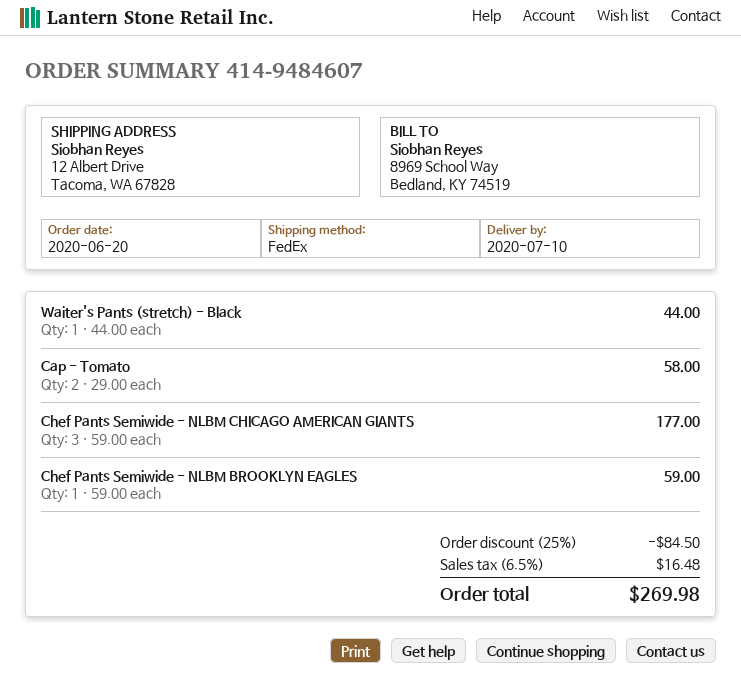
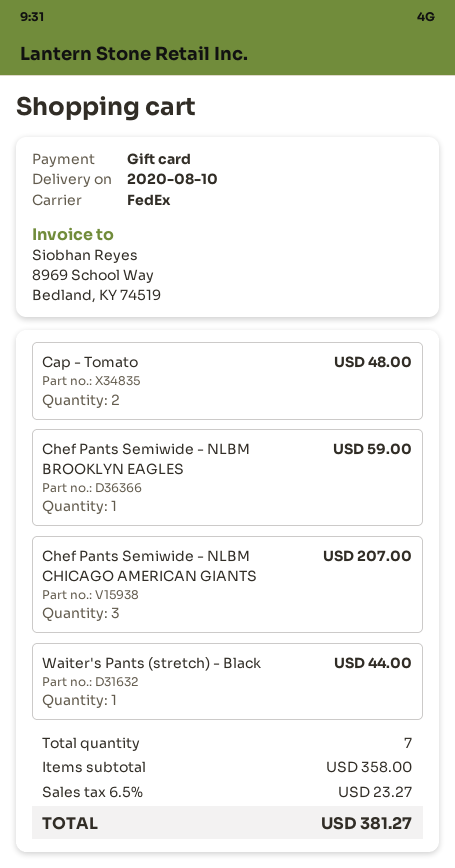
delivery date: 2020-07-10 -> 2020-08-10
Cap - Tomato: 2 for 58.00 -> 2 for 48.00
Chef Pants Semiwide - NLBM CHICAGO AMERICAN GIANTS: 3 for 177.00 -> 3 for 207.00
discount: 25% = 84.50 -> none
tax: 6.5% = 16.48 -> 6.5% = 23.27
total: 269.98 -> 381.27

